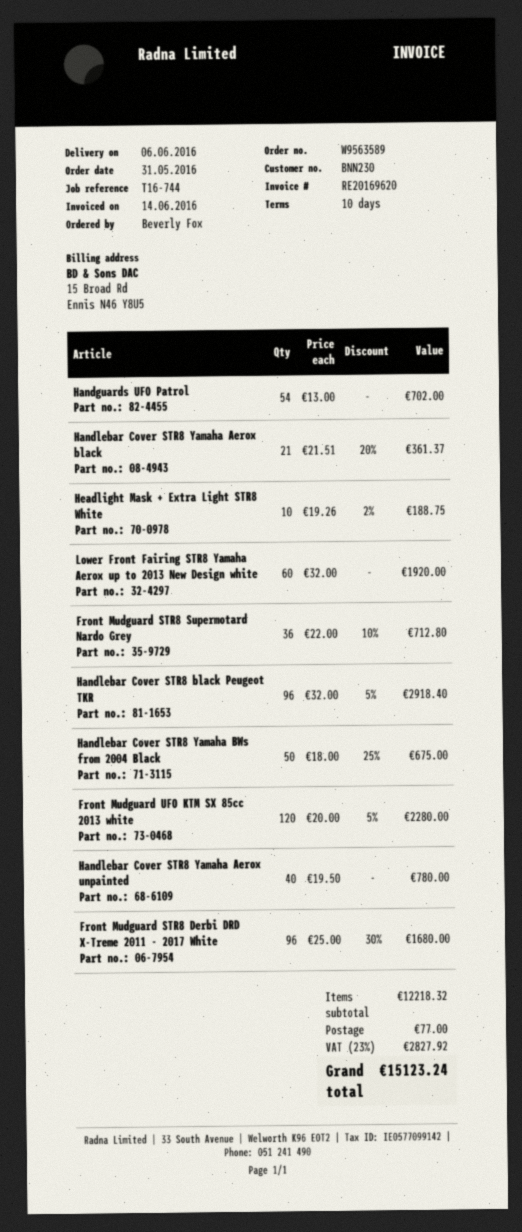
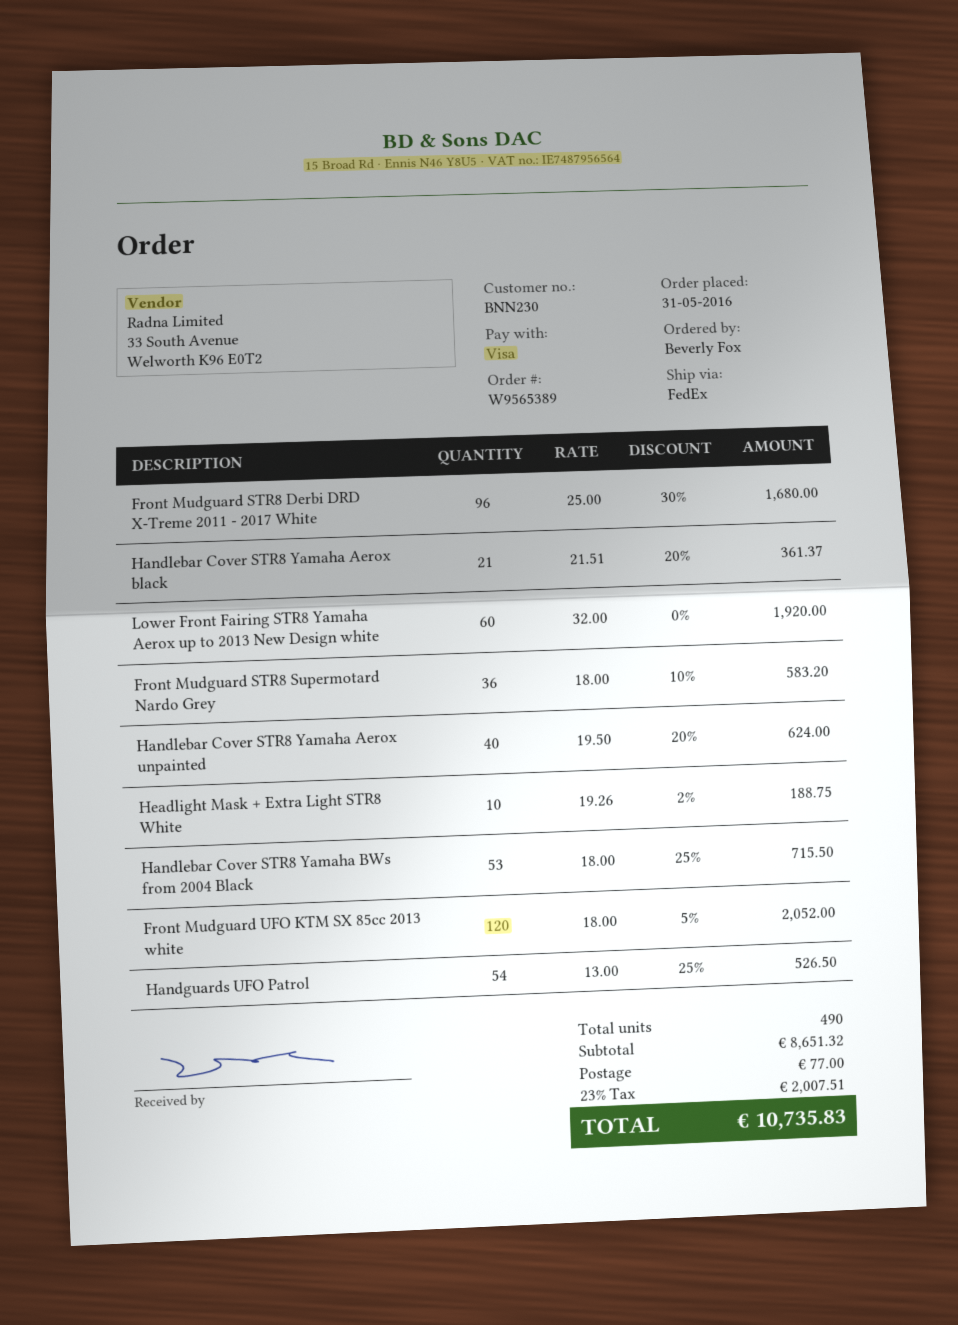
order number: W9563589 -> W9565389
Handguards UFO Patrol: 54 x 13.00 = 702.00 -> 54 x 13.00 - 25% = 526.50
Front Mudguard STR8 Supermotard Nardo Grey: 36 x 22.00 - 10% = 712.80 -> 36 x 18.00 - 10% = 583.20
Handlebar Cover STR8 black Peugeot TKR: 96 x 32.00 - 5% = 2918.40 -> none
Handlebar Cover STR8 Yamaha BWs from 2004 Black: 50 x 18.00 - 25% = 675.00 -> 53 x 18.00 - 25% = 715.50
Front Mudguard UFO KTM SX 85cc 2013 white: 120 x 20.00 - 5% = 2280.00 -> 120 x 18.00 - 5% = 2052.00
Handlebar Cover STR8 Yamaha Aerox unpainted: 40 x 19.50 = 780.00 -> 40 x 19.50 - 20% = 624.00
subtotal: 12218.32 -> 8651.32
tax: 23% = 2827.92 -> 23% = 2007.51
total: 15123.24 -> 10735.83

